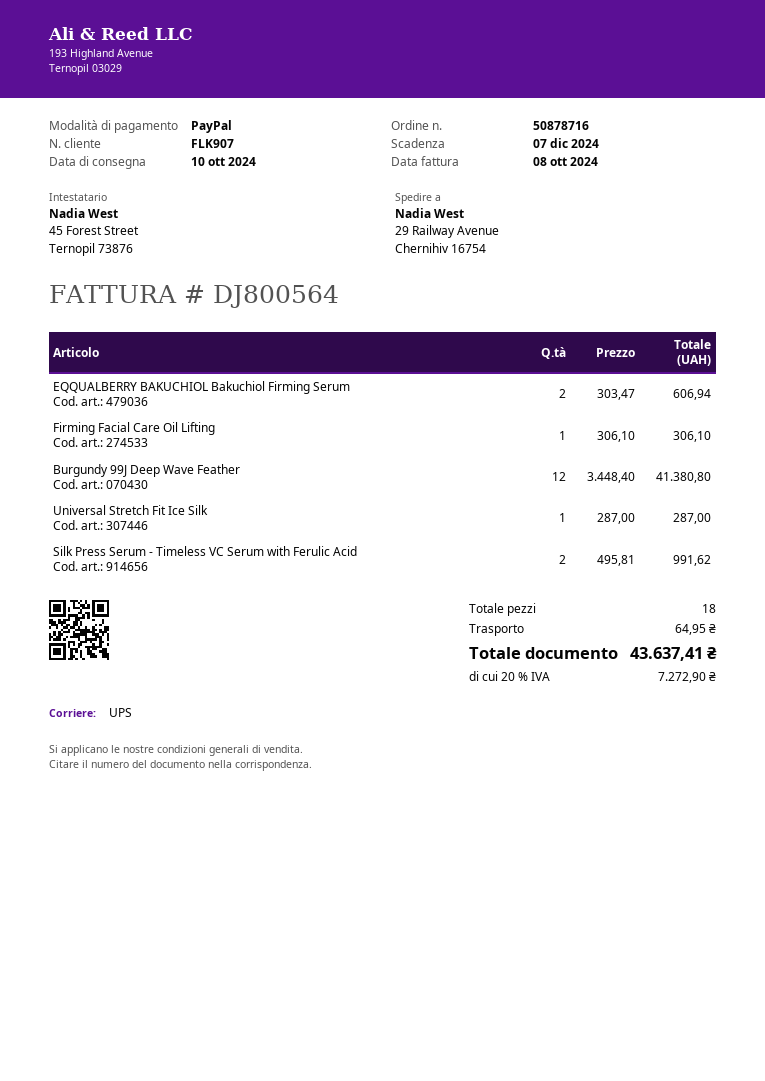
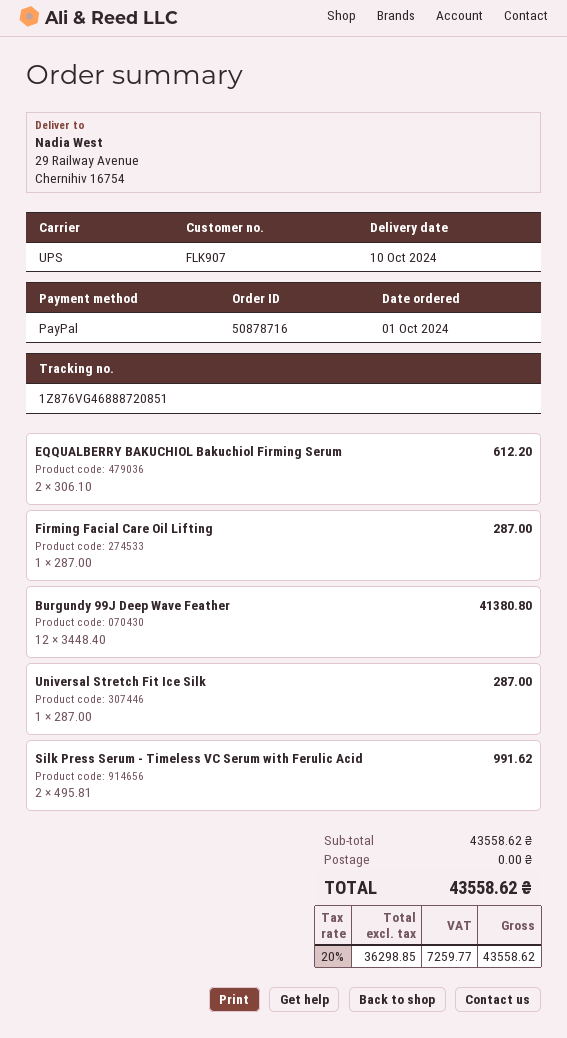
EQQUALBERRY BAKUCHIOL Bakuchiol Firming Serum: 2 x 303.47 = 606.94 -> 2 x 306.10 = 612.20
Firming Facial Care Oil Lifting: 1 x 306.10 = 306.10 -> 1 x 287.00 = 287.00
shipping: 64.95 -> 0.00
tax: 20% = 7272.90 -> 20% = 7259.77
total: 43637.41 -> 43558.62

